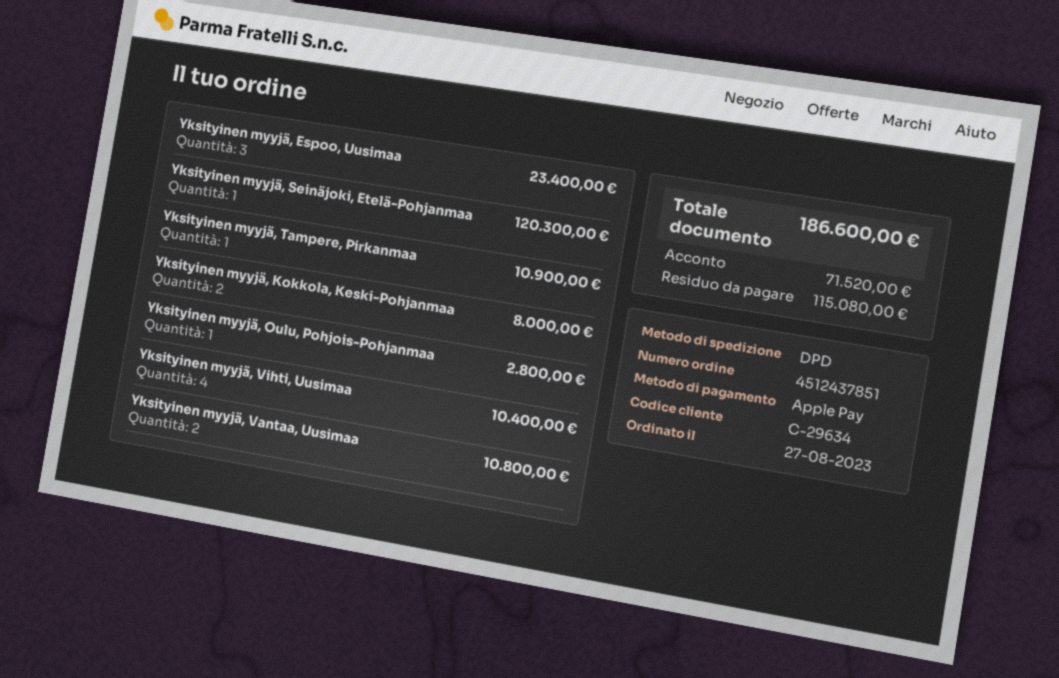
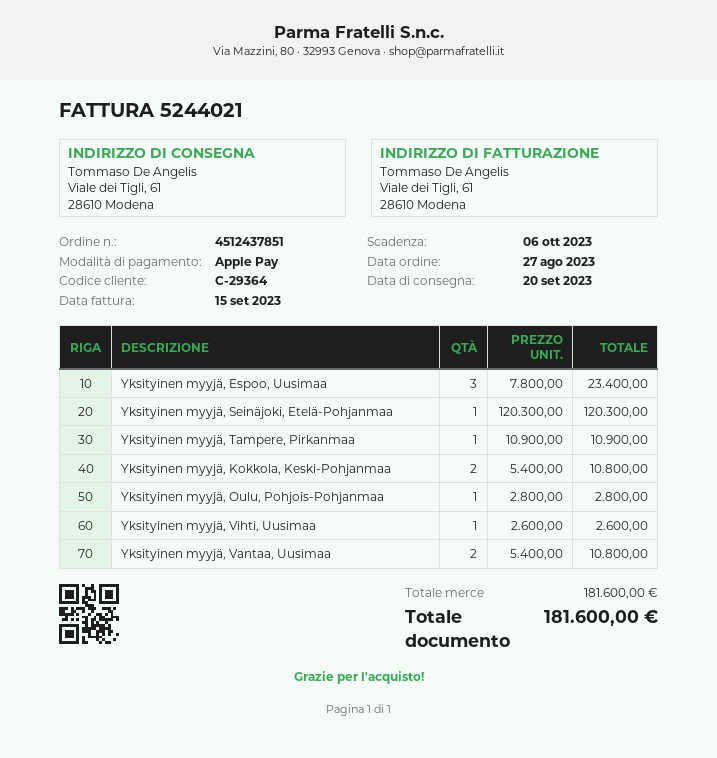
customer number: C-29634 -> C-29364
Yksityinen myyjä, Kokkola, Keski-Pohjanmaa: 2 for 8000.00 -> 2 for 10800.00
Yksityinen myyjä, Vihti, Uusimaa: 4 for 10400.00 -> 1 for 2600.00
total: 186600.00 -> 181600.00

